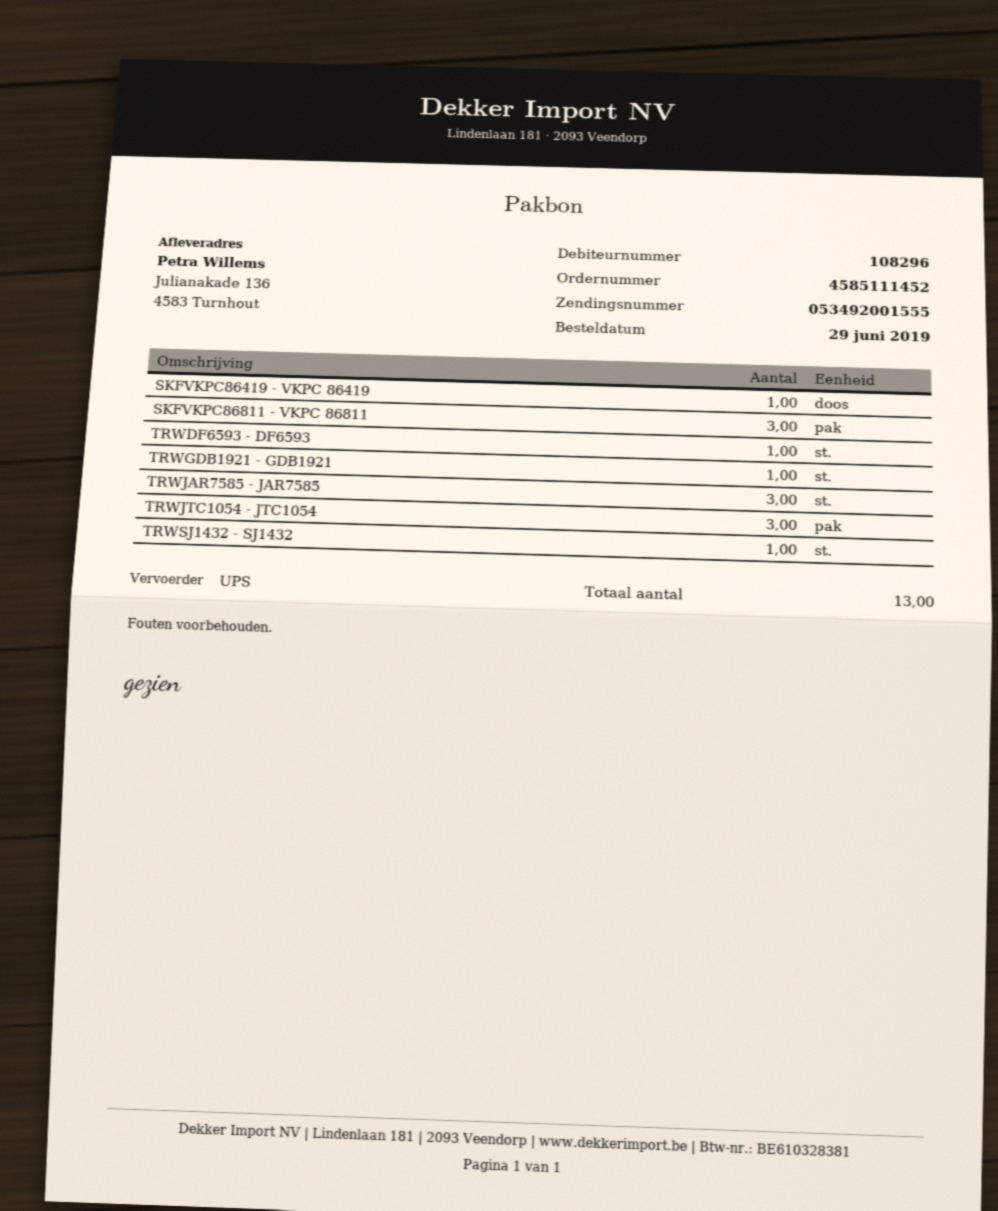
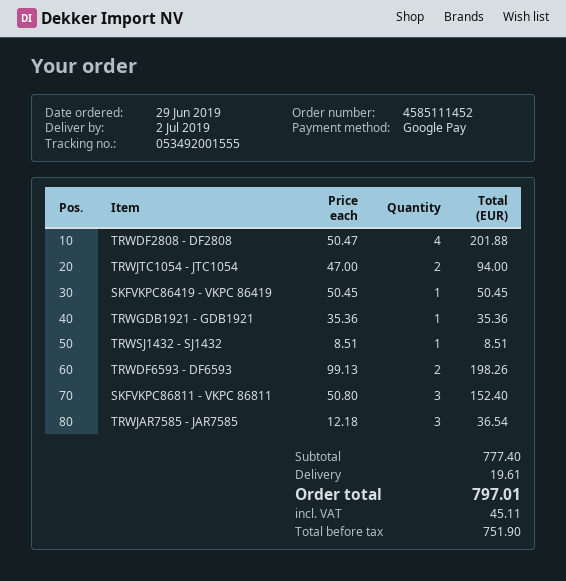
TRWDF6593 - DF6593: 1 -> 2
TRWJTC1054 - JTC1054: 3 -> 2
TRWDF2808 - DF2808: none -> 4

